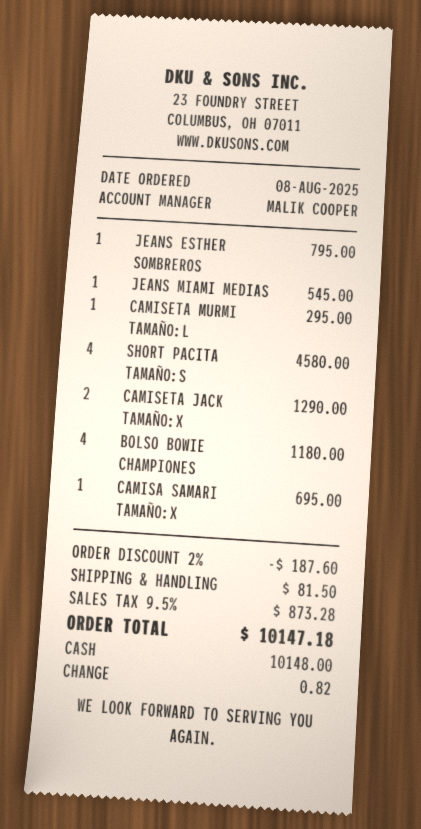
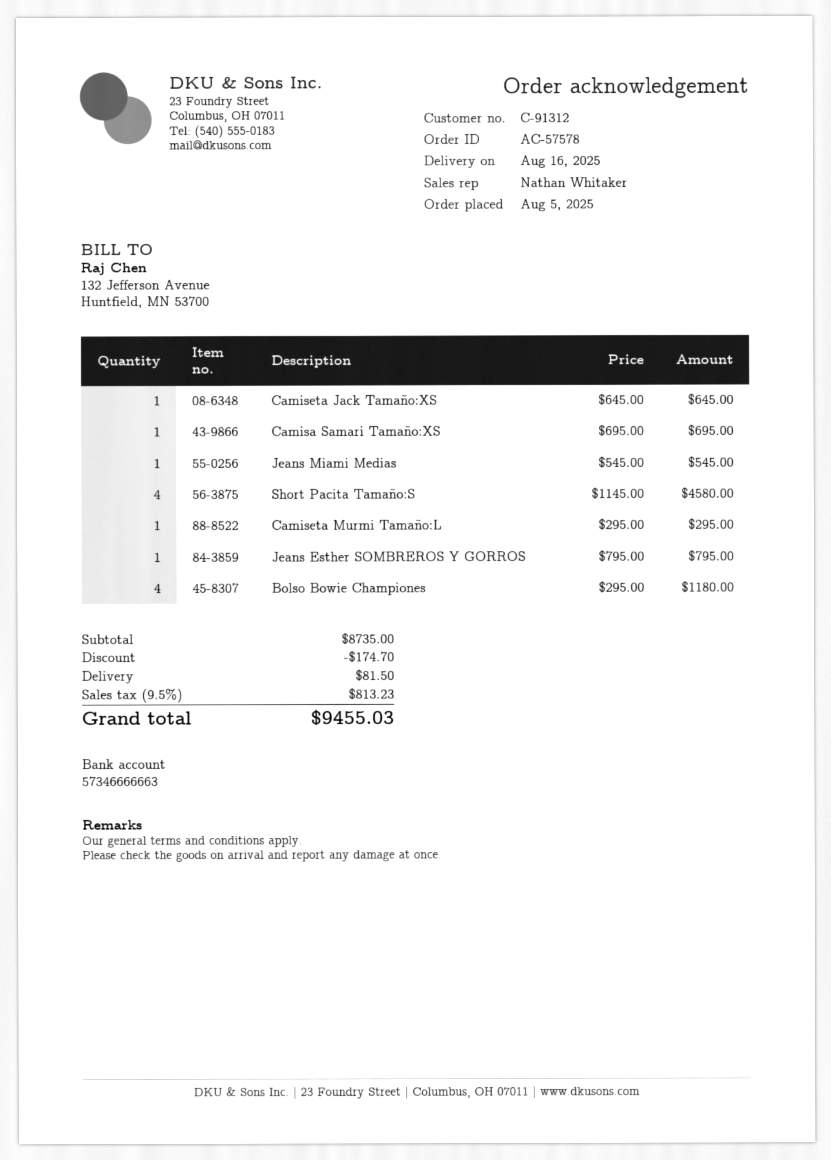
order date: 2025-08-08 -> 2025-08-05
sales rep: MALIK COOPER -> Nathan Whitaker
CAMISETA JACK TAMAÑO:X: 2 for 1290.00 -> 1 for 645.00
discount: 187.60 -> 174.70
tax: 9.5% = 873.28 -> 9.5% = 813.23
total: 10147.18 -> 9455.03

